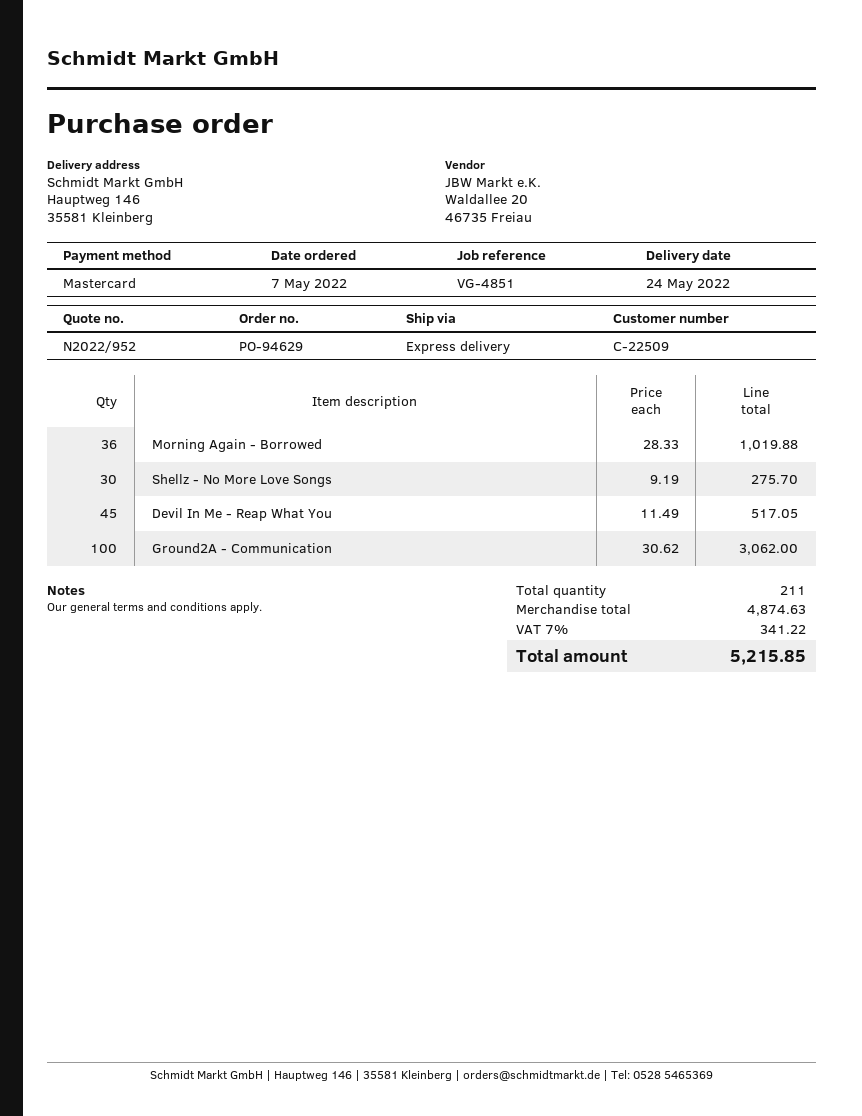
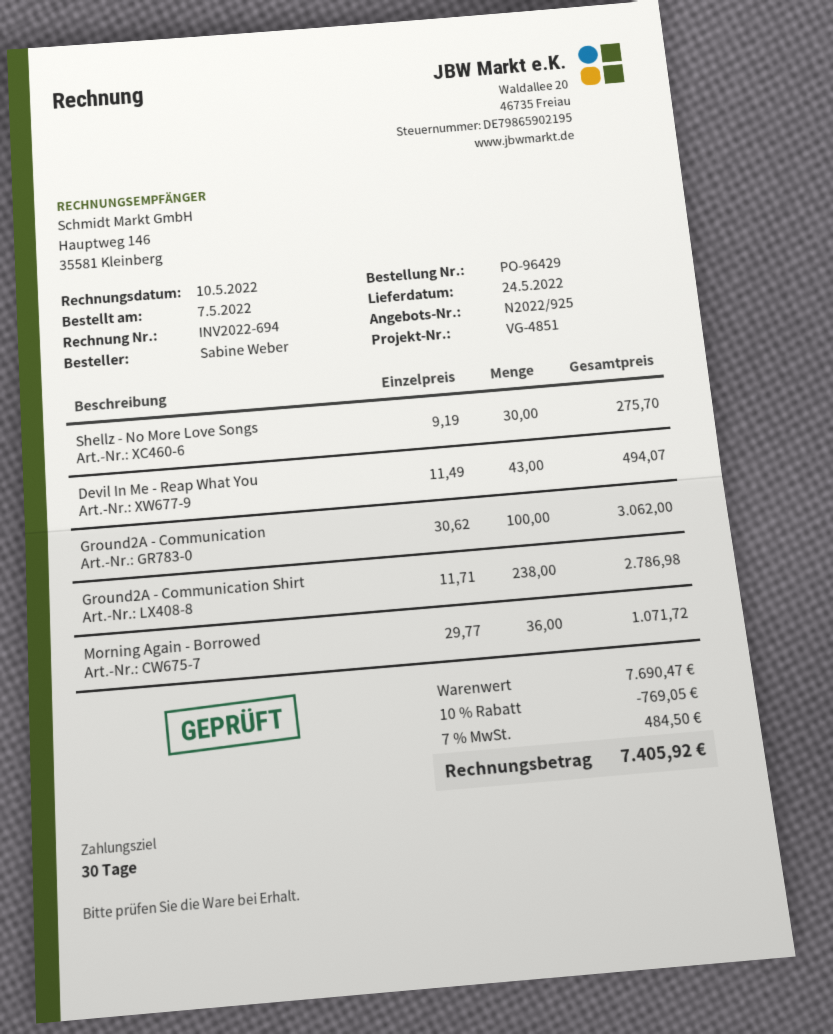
quote number: N2022/952 -> N2022/925
order number: PO-94629 -> PO-96429
Morning Again - Borrowed: 36 x 28.33 = 1019.88 -> 36 x 29.77 = 1071.72
Devil In Me - Reap What You: 45 x 11.49 = 517.05 -> 43 x 11.49 = 494.07
Ground2A - Communication Shirt: none -> 238 x 11.71 = 2786.98
subtotal: 4874.63 -> 7690.47
discount: none -> 10% = 769.05
tax: 7% = 341.22 -> 7% = 484.50
total: 5215.85 -> 7405.92

